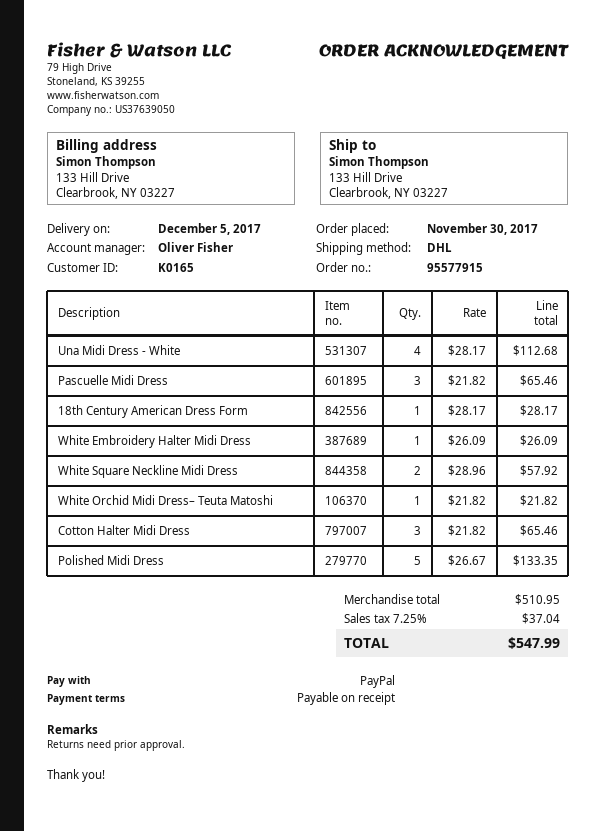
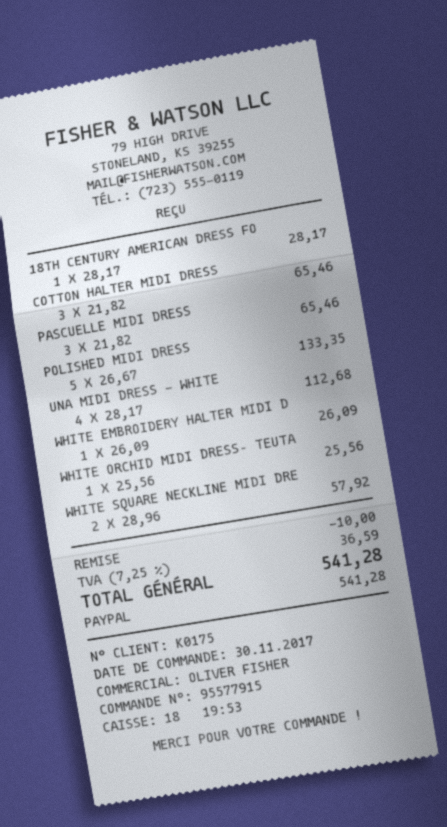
customer number: K0165 -> K0175
White Orchid Midi Dress– Teuta Matoshi: 1 x 21.82 = 21.82 -> 1 x 25.56 = 25.56
discount: none -> 10.00
tax: 7.25% = 37.04 -> 7.25% = 36.59
total: 547.99 -> 541.28

